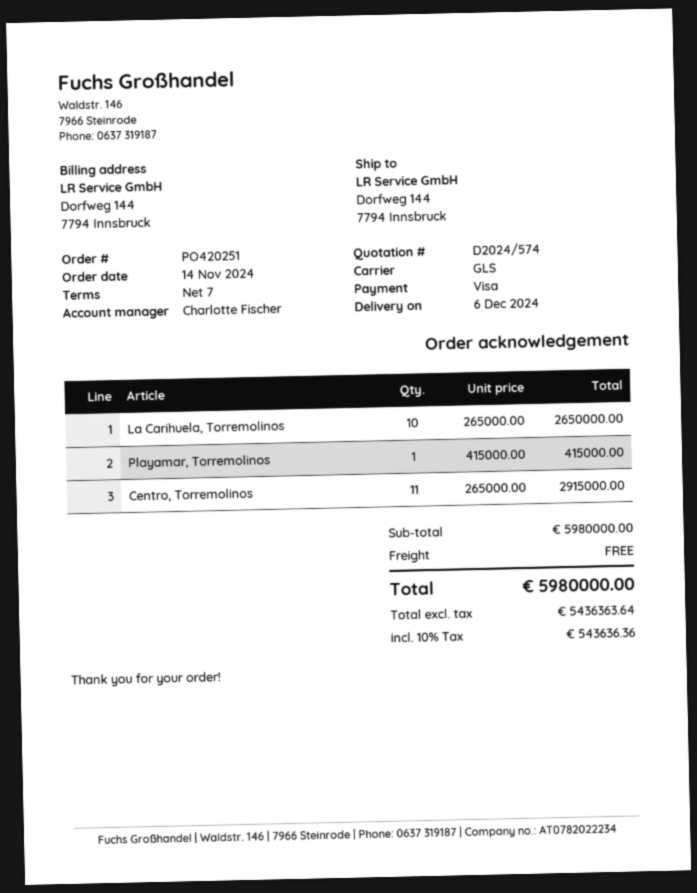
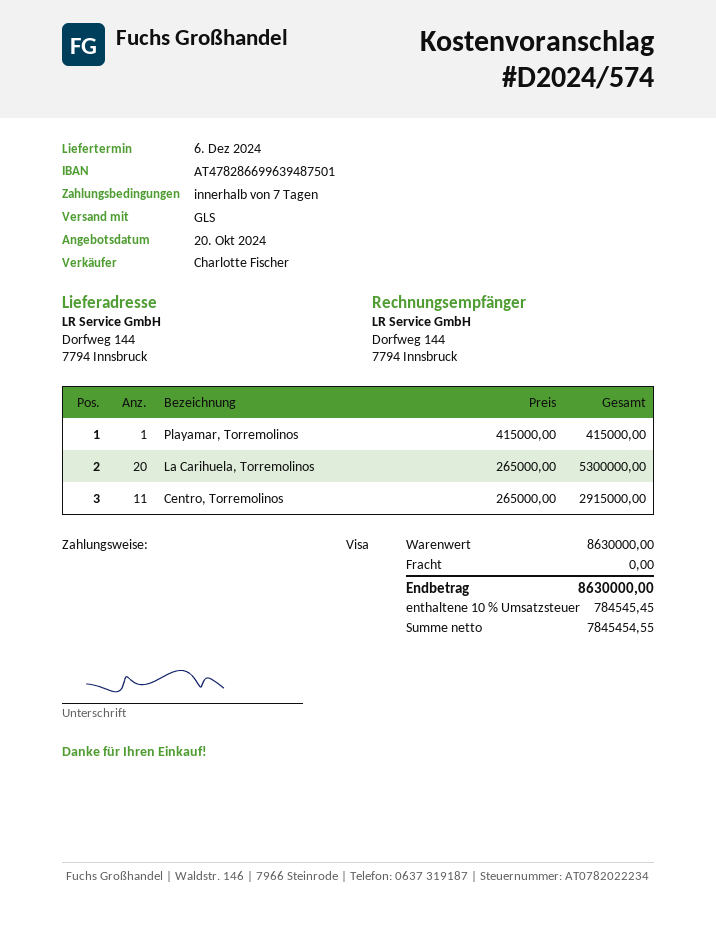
La Carihuela, Torremolinos: 10 x 265000.00 = 2650000.00 -> 20 x 265000.00 = 5300000.00
subtotal: 5980000.00 -> 8630000.00
net: 5436363.64 -> 7845454.55
tax: 10% = 543636.36 -> 10% = 784545.45
total: 5980000.00 -> 8630000.00

